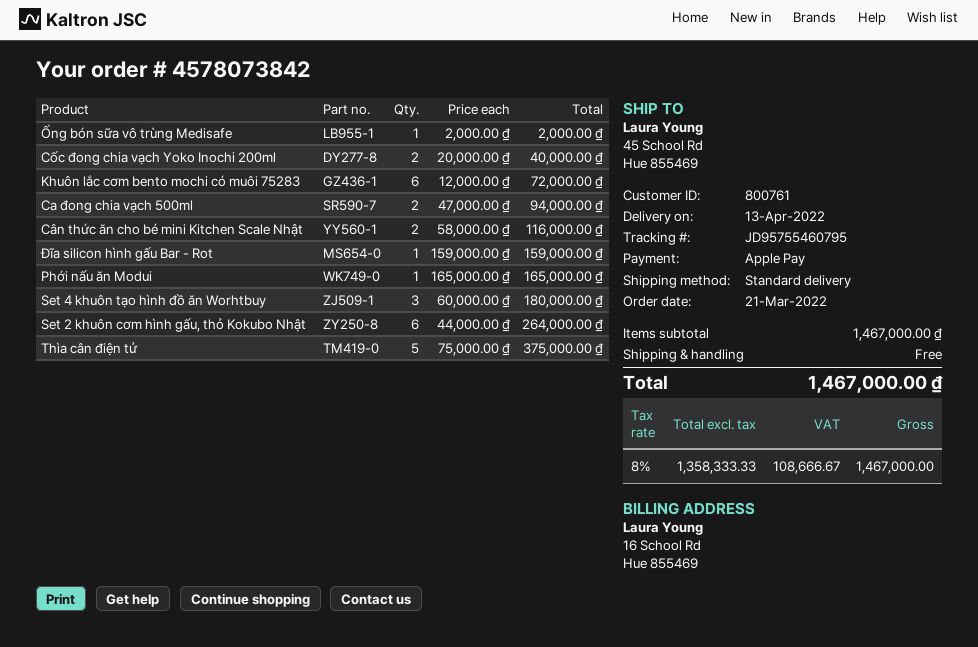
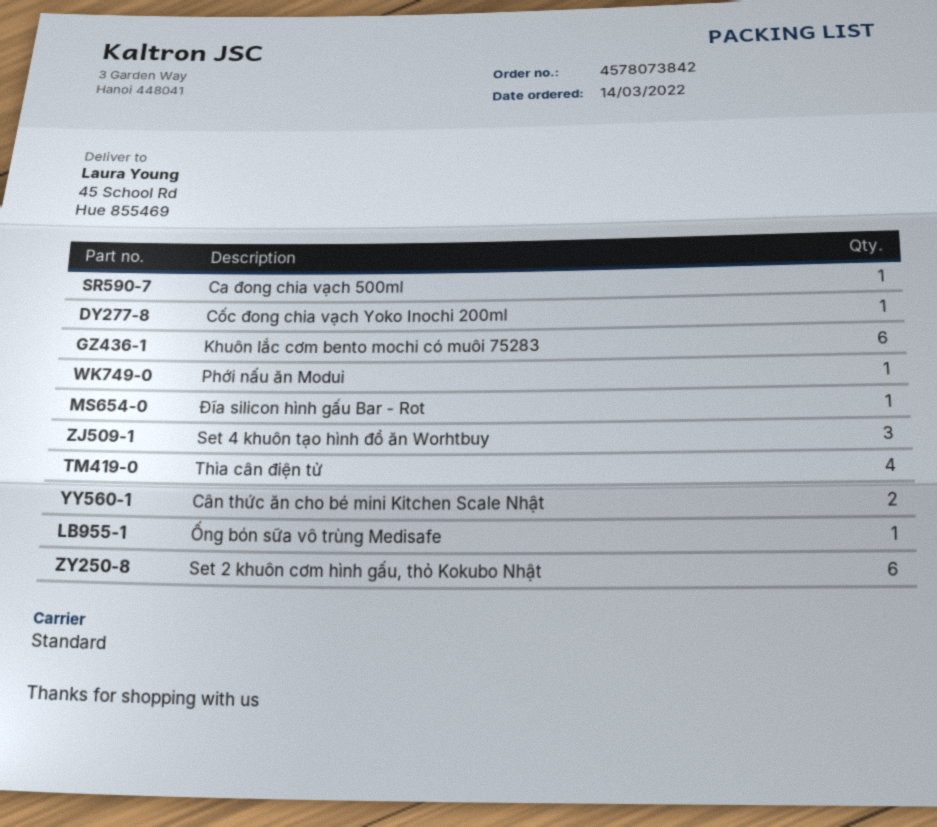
order date: 2022-03-21 -> 2022-03-14
Cốc đong chia vạch Yoko Inochi 200ml: 2 -> 1
Ca đong chia vạch 500ml: 2 -> 1
Thìa cân điện tử: 5 -> 4

